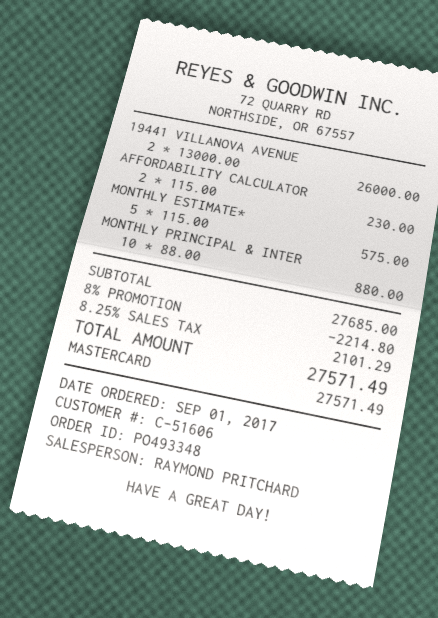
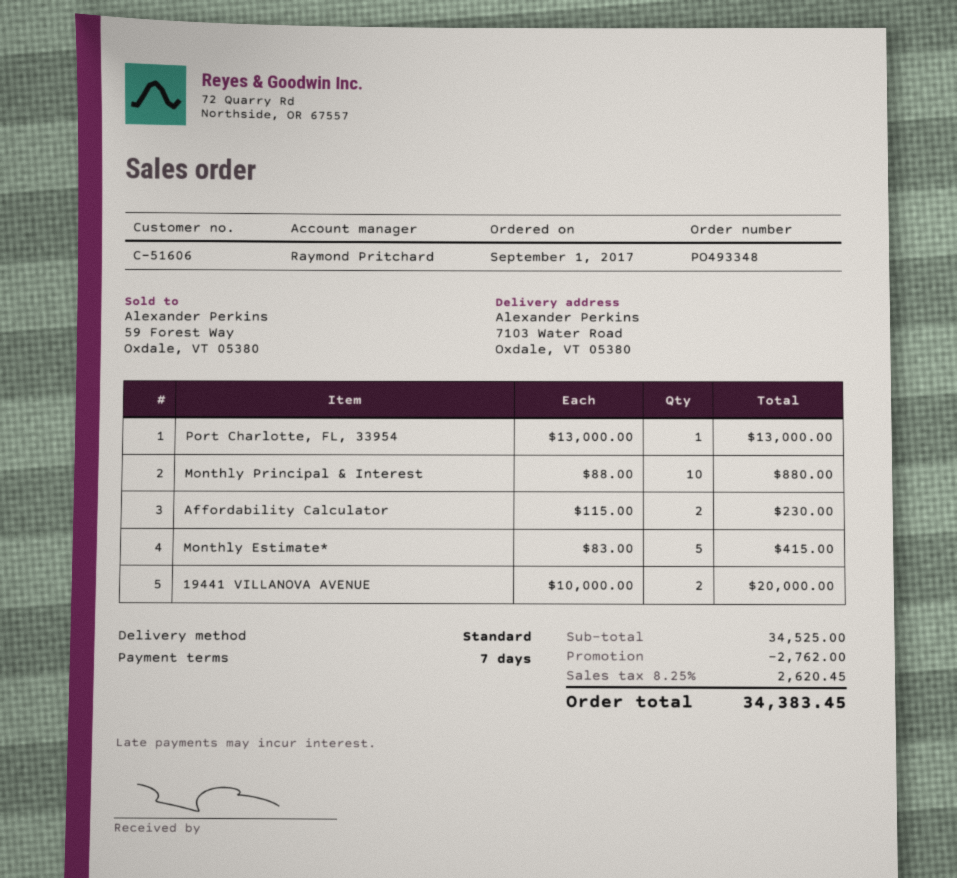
19441 VILLANOVA AVENUE: 2 x 13000.00 = 26000.00 -> 2 x 10000.00 = 20000.00
MONTHLY ESTIMATE*: 5 x 115.00 = 575.00 -> 5 x 83.00 = 415.00
Port Charlotte, FL, 33954: none -> 1 x 13000.00 = 13000.00
subtotal: 27685.00 -> 34525.00
discount: 2214.80 -> 2762.00
tax: 8.25% = 2101.29 -> 8.25% = 2620.45
total: 27571.49 -> 34383.45

